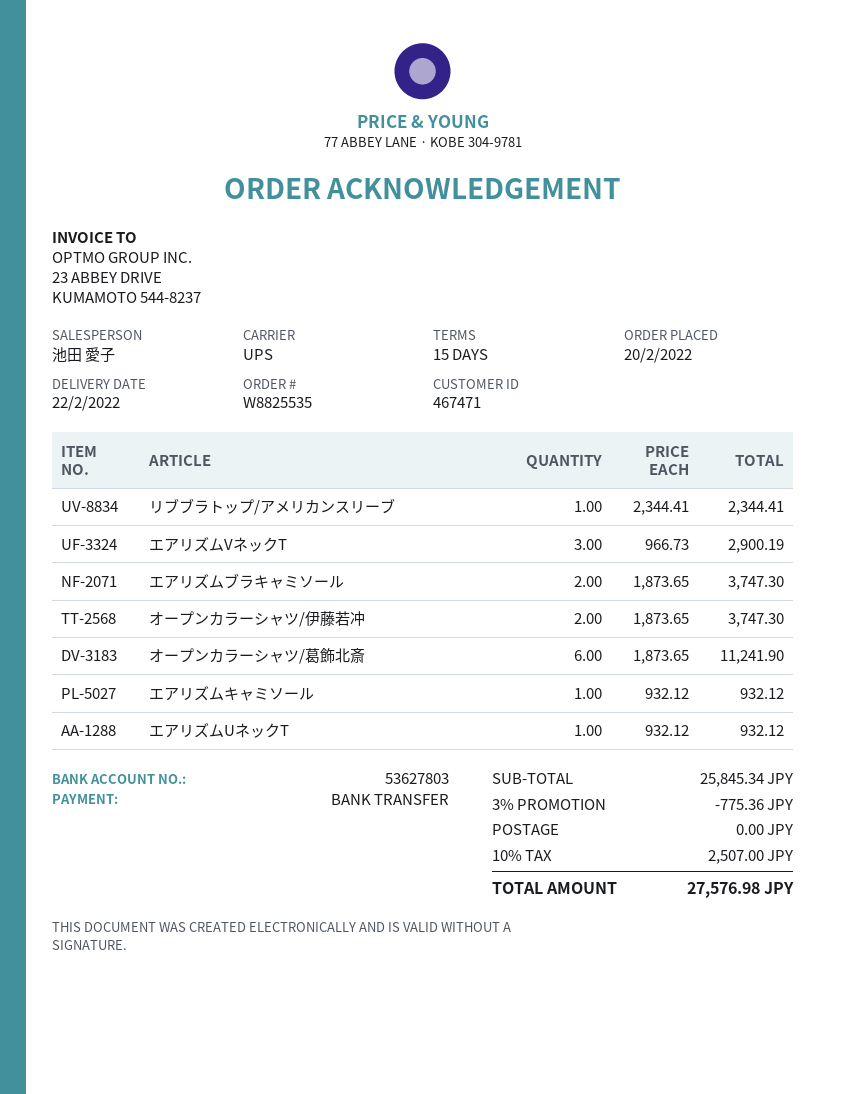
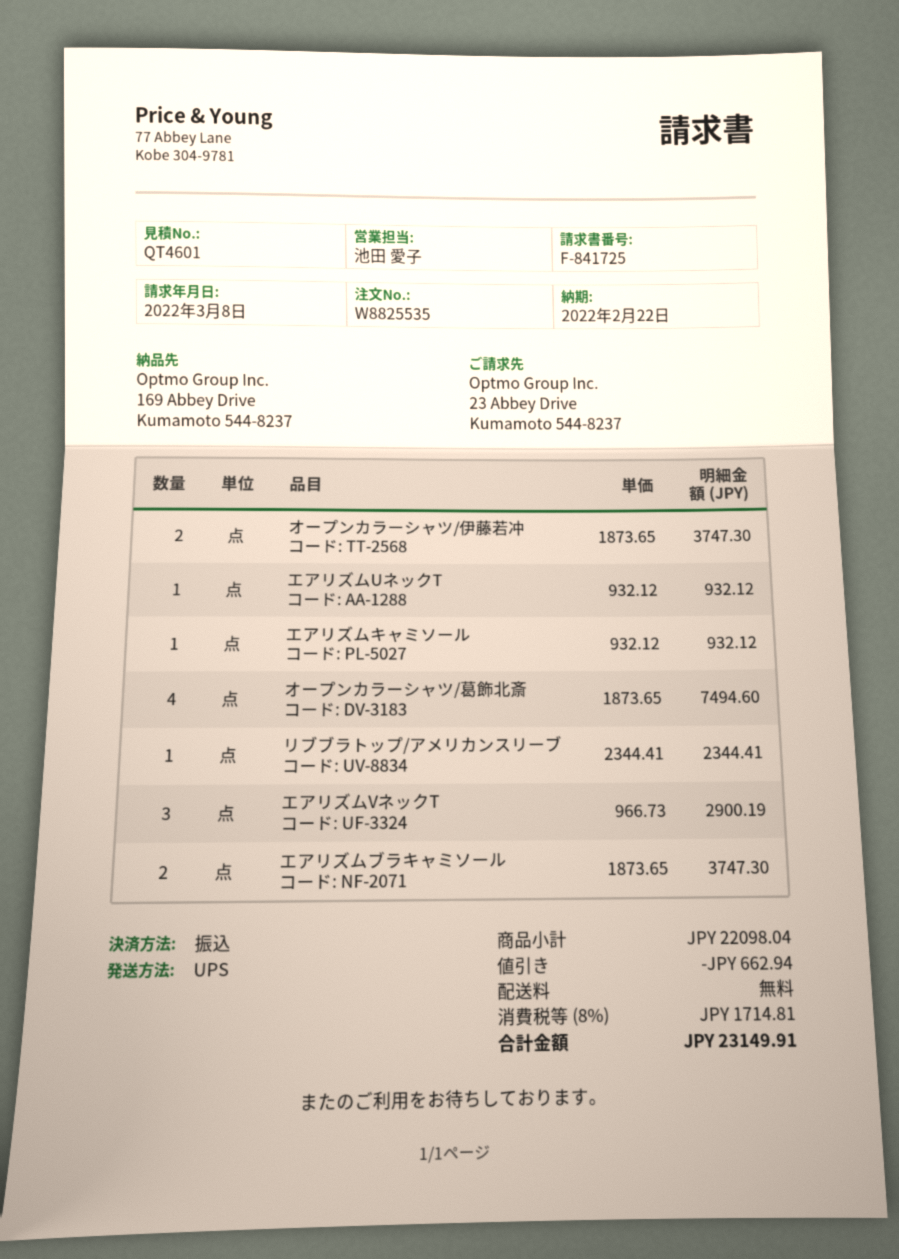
オープンカラーシャツ/葛飾北斎: 6 x 1873.65 = 11241.90 -> 4 x 1873.65 = 7494.60
subtotal: 25845.34 -> 22098.04
discount: 775.36 -> 662.94
tax: 10% = 2507.00 -> 8% = 1714.81
total: 27576.98 -> 23149.91

